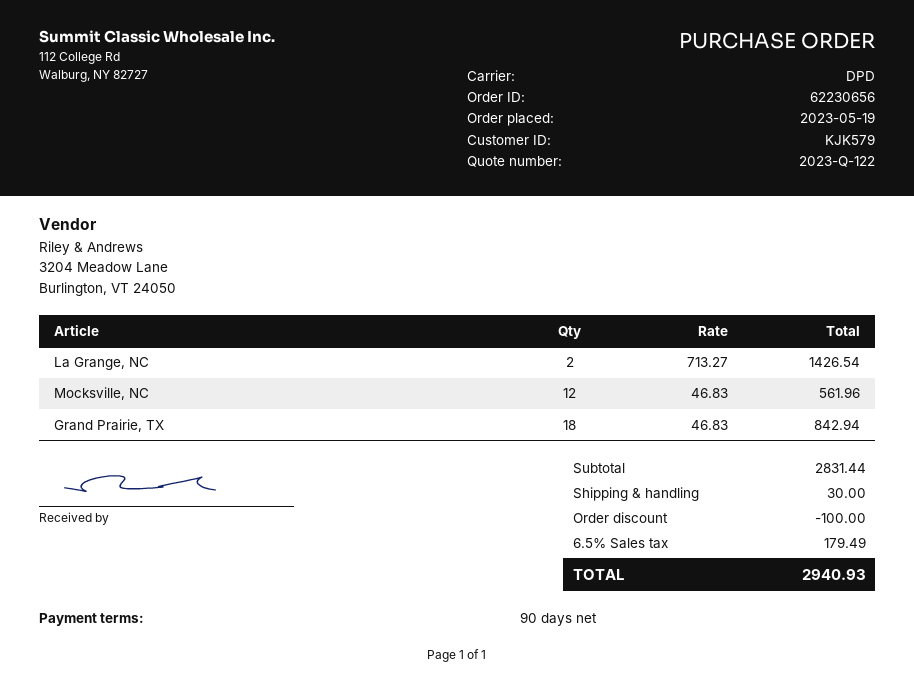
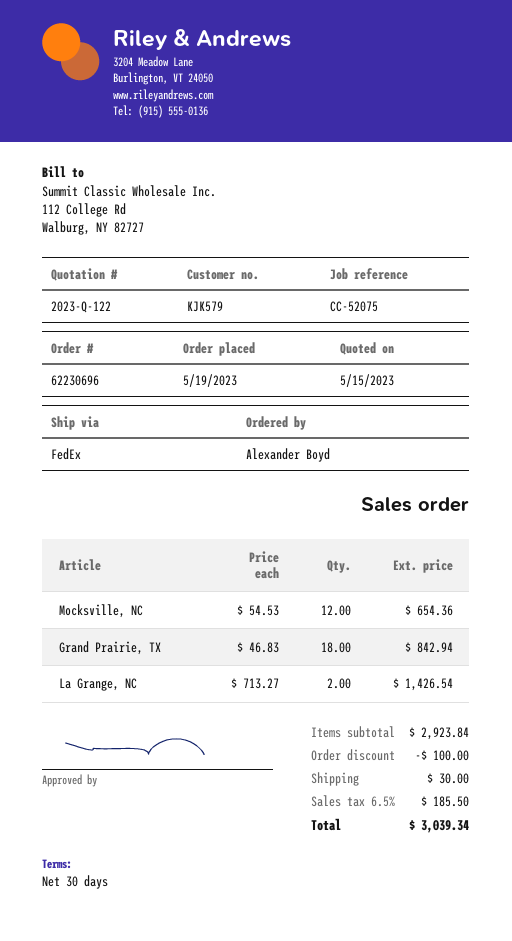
order number: 62230656 -> 62230696
payment terms: 90 days -> 30 days
shipping method: DPD -> FedEx
Mocksville, NC: 12 x 46.83 = 561.96 -> 12 x 54.53 = 654.36
subtotal: 2831.44 -> 2923.84
tax: 6.5% = 179.49 -> 6.5% = 185.50
total: 2940.93 -> 3039.34

